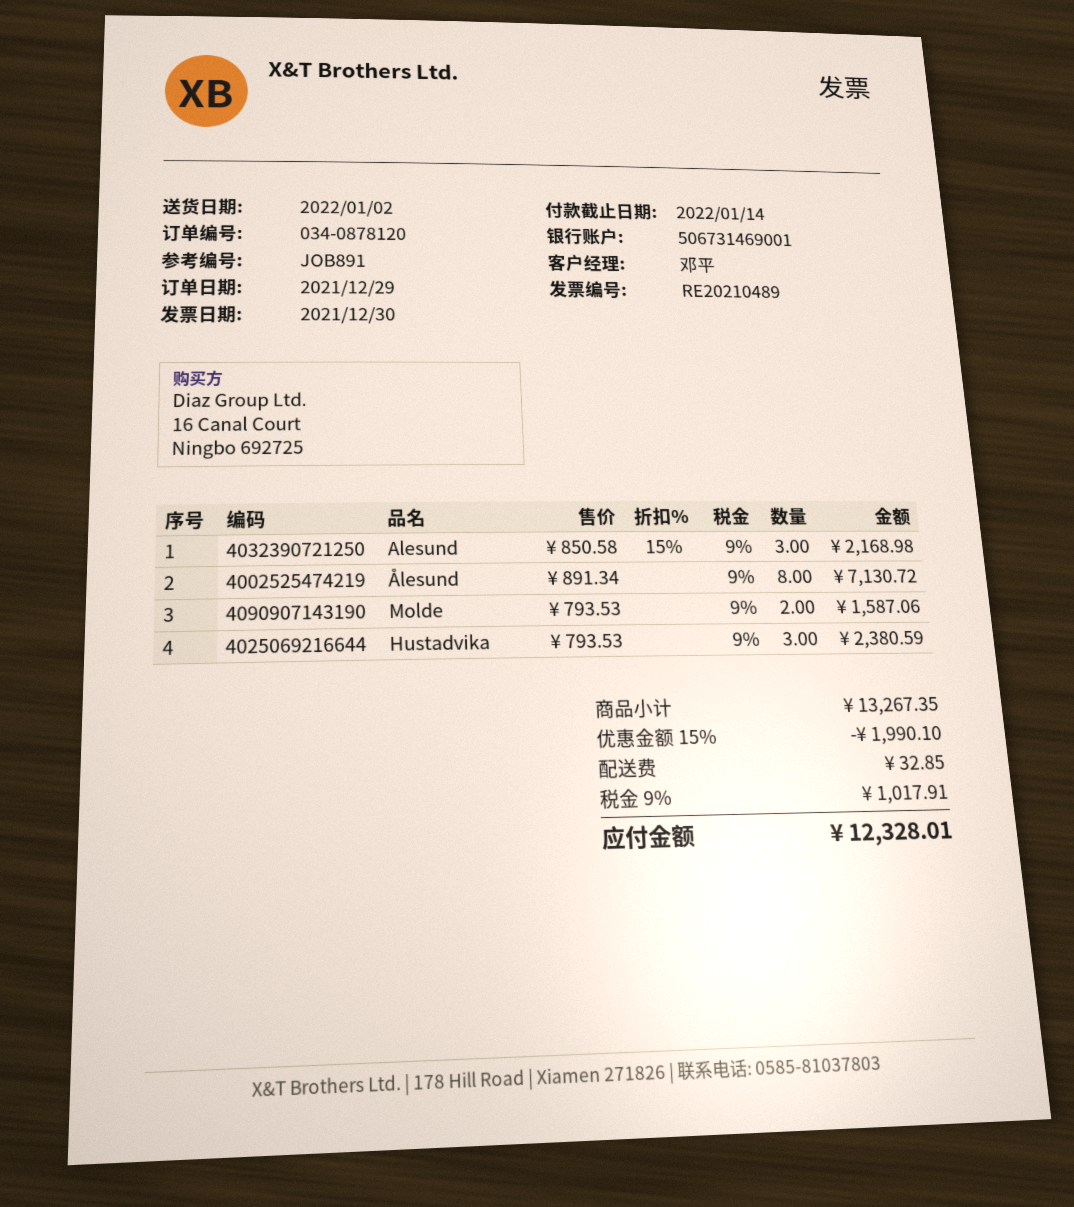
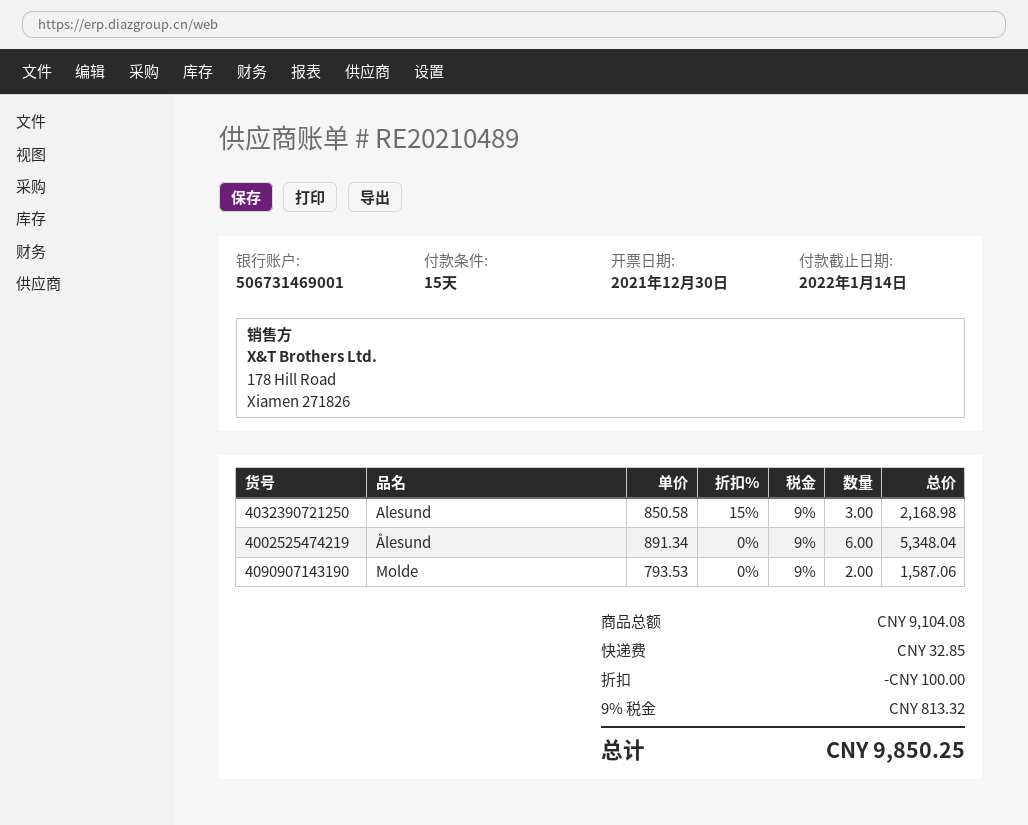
Ålesund: 8 x 891.34 = 7130.72 -> 6 x 891.34 = 5348.04
Hustadvika: 3 x 793.53 = 2380.59 -> none
subtotal: 13267.35 -> 9104.08
discount: 1990.10 -> 100.00
tax: 9% = 1017.91 -> 9% = 813.32
total: 12328.01 -> 9850.25

